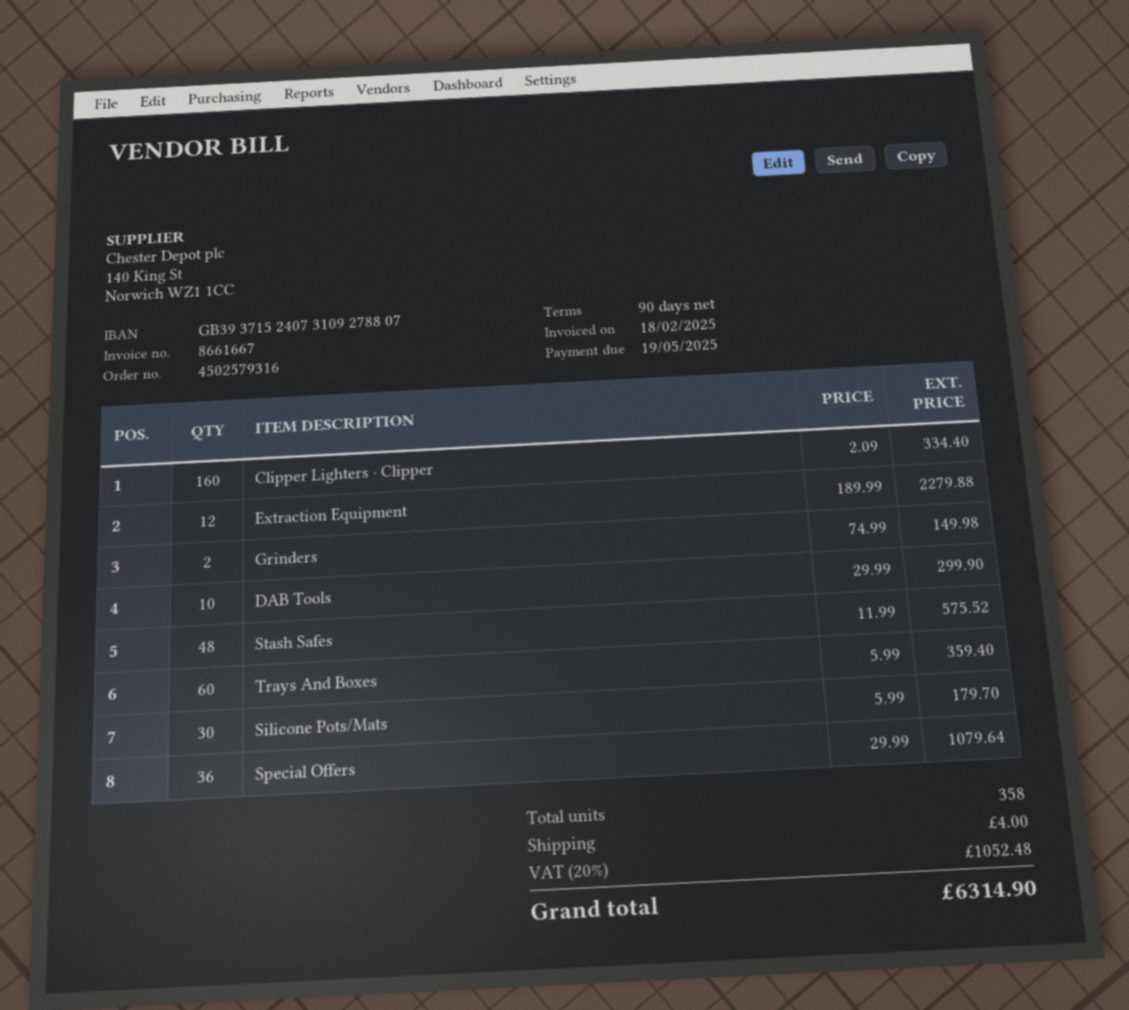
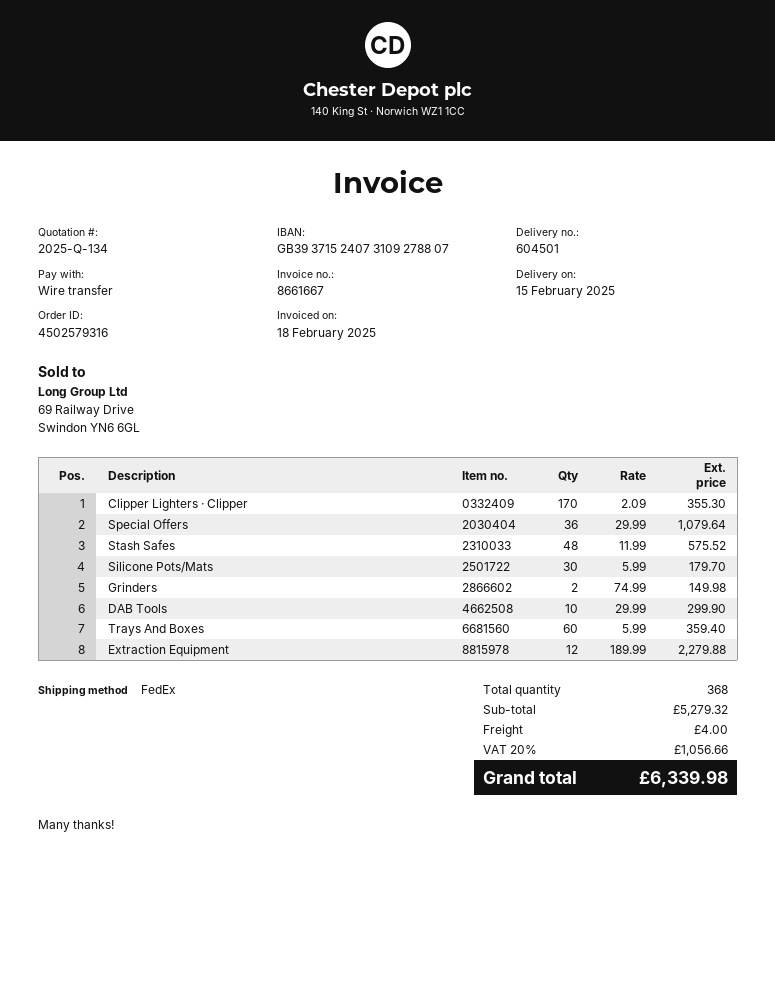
Clipper Lighters · Clipper: 160 x 2.09 = 334.40 -> 170 x 2.09 = 355.30
total quantity: 358 -> 368
tax: 20% = 1052.48 -> 20% = 1056.66
total: 6314.90 -> 6339.98

